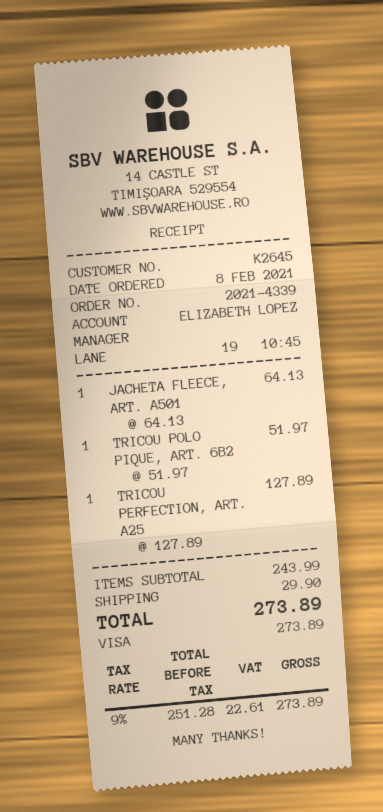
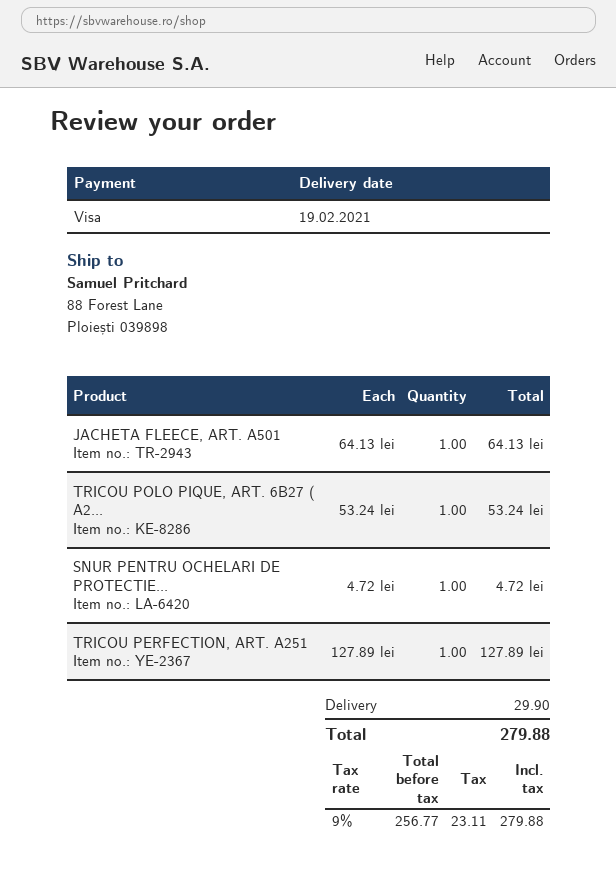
TRICOU POLO PIQUE, ART. 6B2: 1 x 51.97 = 51.97 -> 1 x 53.24 = 53.24
SNUR PENTRU OCHELARI DE PROTECTIE...: none -> 1 x 4.72 = 4.72
net: 251.28 -> 256.77
tax: 9% = 22.61 -> 9% = 23.11
total: 273.89 -> 279.88

